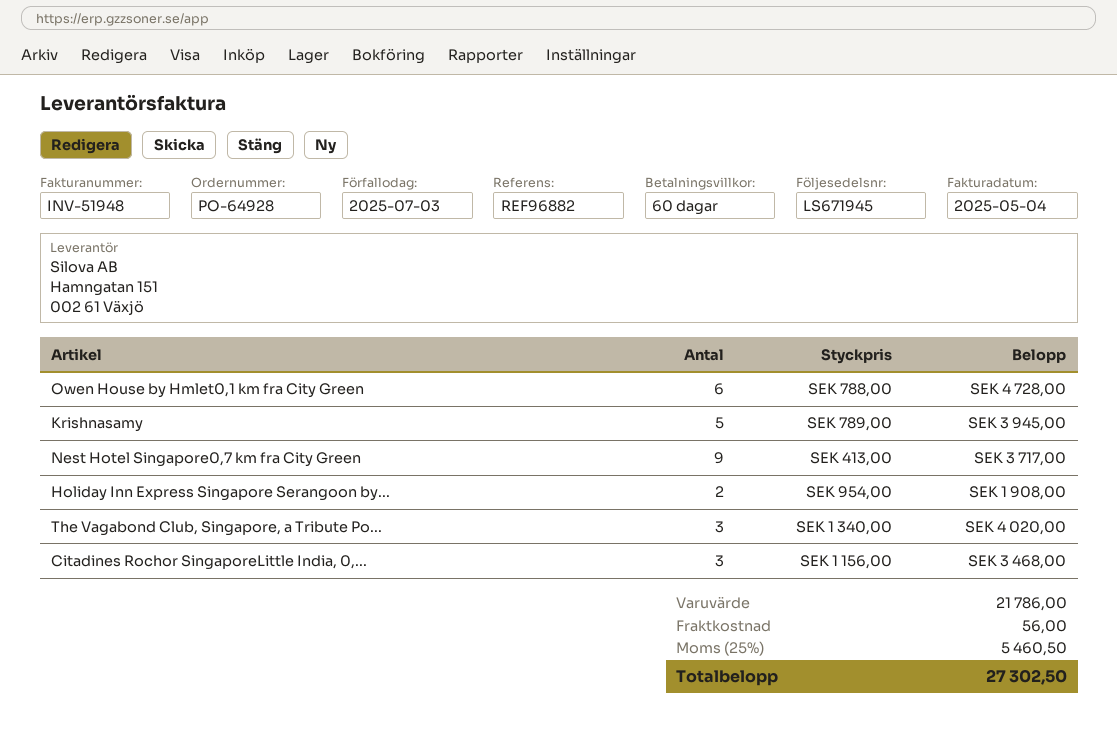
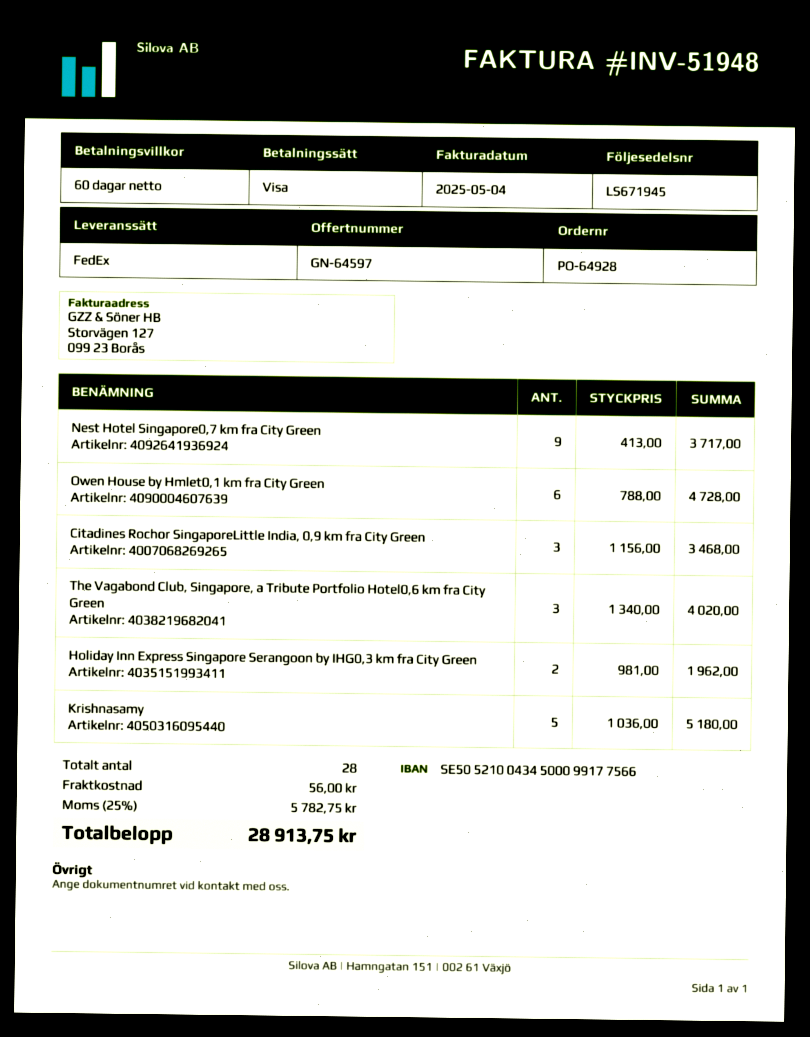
Krishnasamy: 5 x 789.00 = 3945.00 -> 5 x 1036.00 = 5180.00
Holiday Inn Express Singapore Serangoon by...: 2 x 954.00 = 1908.00 -> 2 x 981.00 = 1962.00
tax: 25% = 5460.50 -> 25% = 5782.75
total: 27302.50 -> 28913.75

